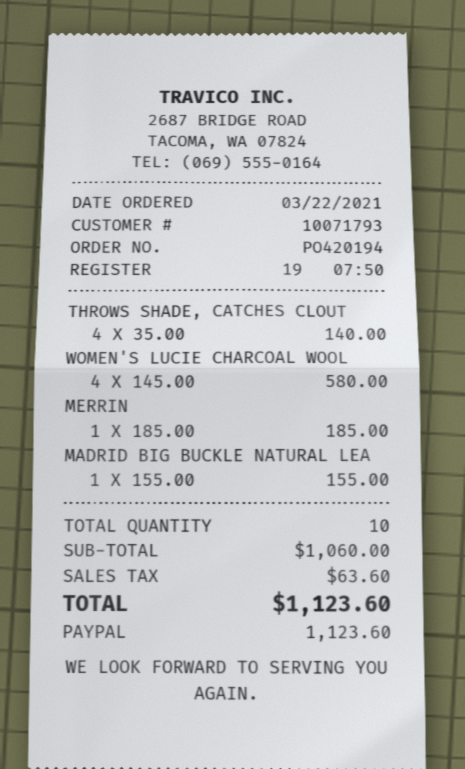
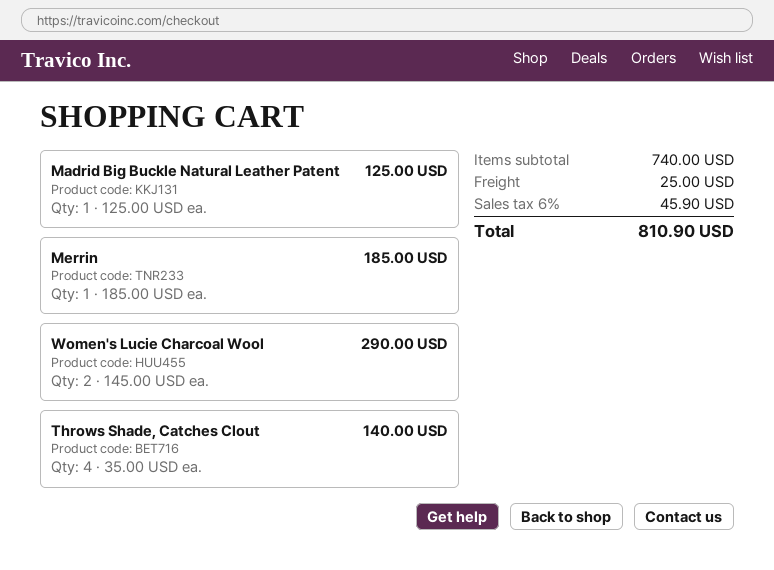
WOMEN'S LUCIE CHARCOAL WOOL: 4 x 145.00 = 580.00 -> 2 x 145.00 = 290.00
MADRID BIG BUCKLE NATURAL LEA: 1 x 155.00 = 155.00 -> 1 x 125.00 = 125.00
subtotal: 1060.00 -> 740.00
shipping: none -> 25.00
tax: 63.60 -> 45.90
total: 1123.60 -> 810.90

